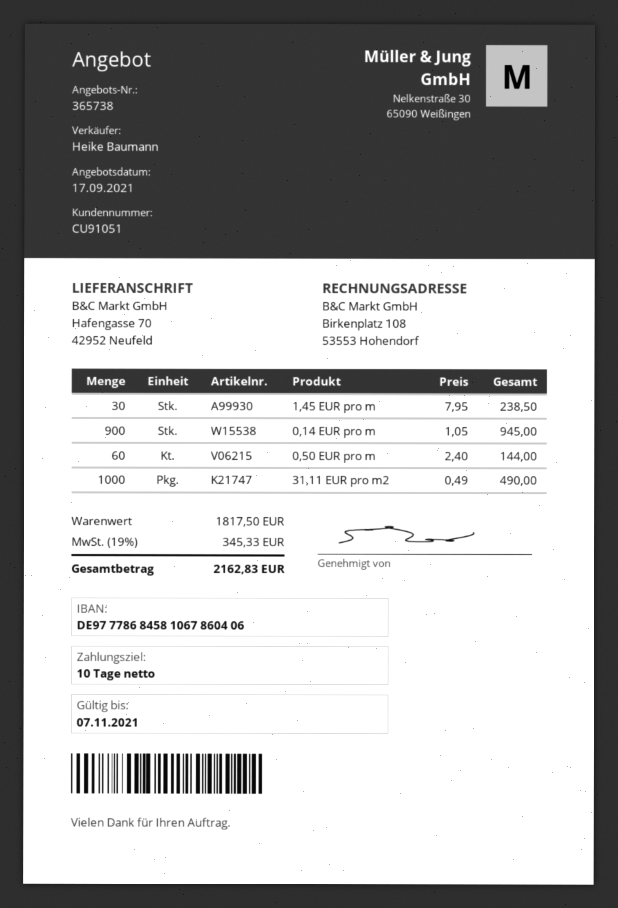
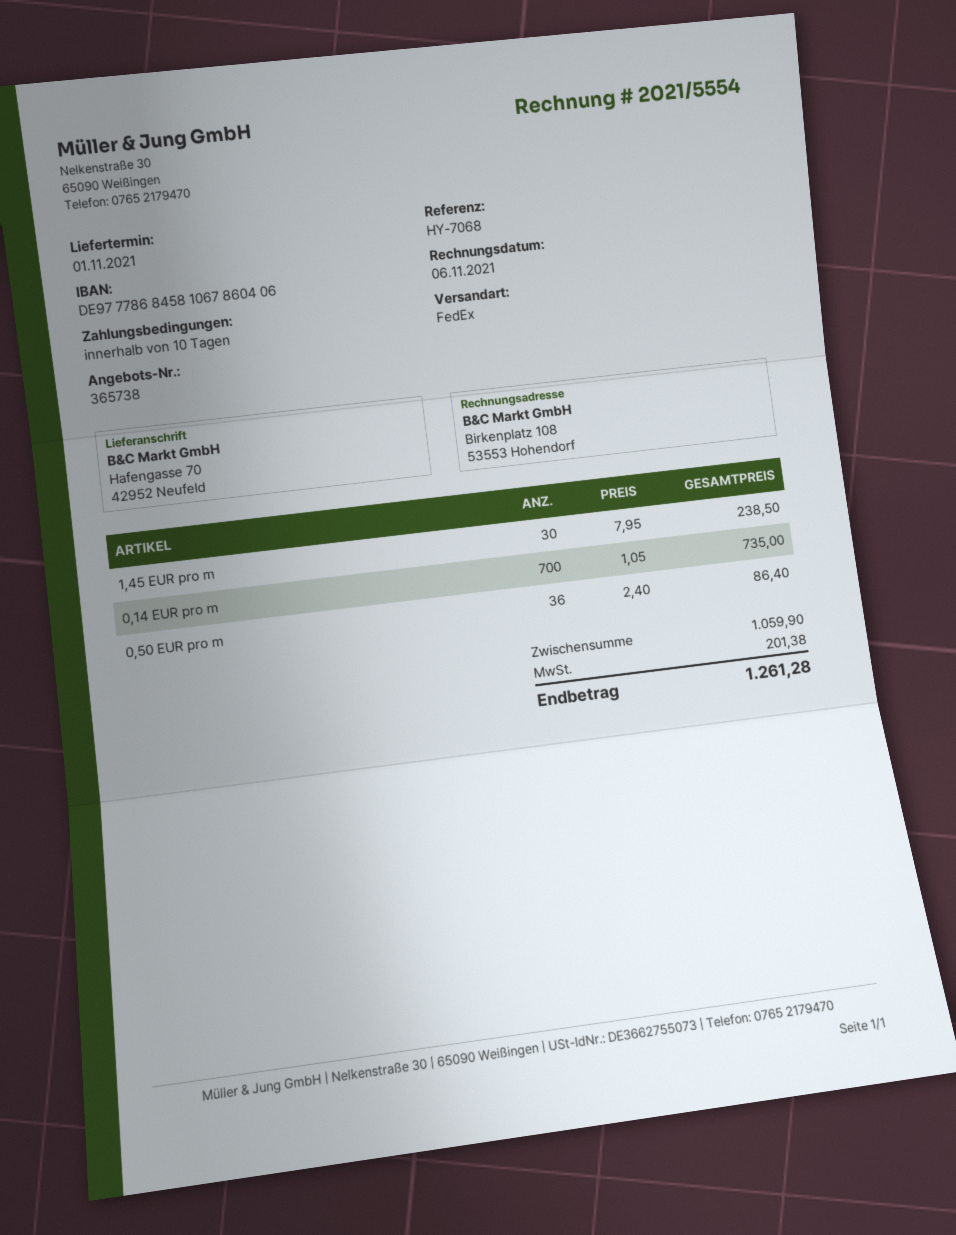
0,14 EUR pro m: 900 x 1.05 = 945.00 -> 700 x 1.05 = 735.00
0,50 EUR pro m: 60 x 2.40 = 144.00 -> 36 x 2.40 = 86.40
31,11 EUR pro m2: 1000 x 0.49 = 490.00 -> none
subtotal: 1817.50 -> 1059.90
tax: 345.33 -> 201.38
total: 2162.83 -> 1261.28

